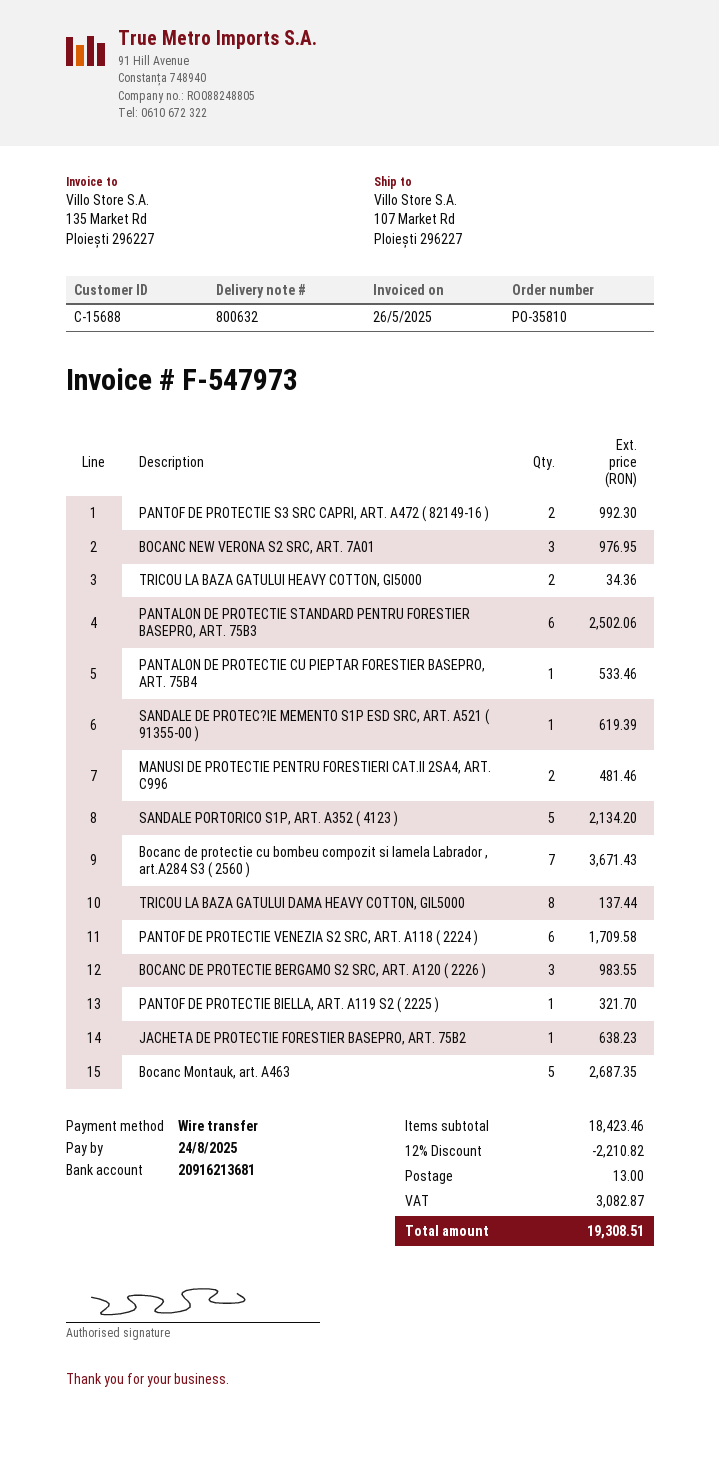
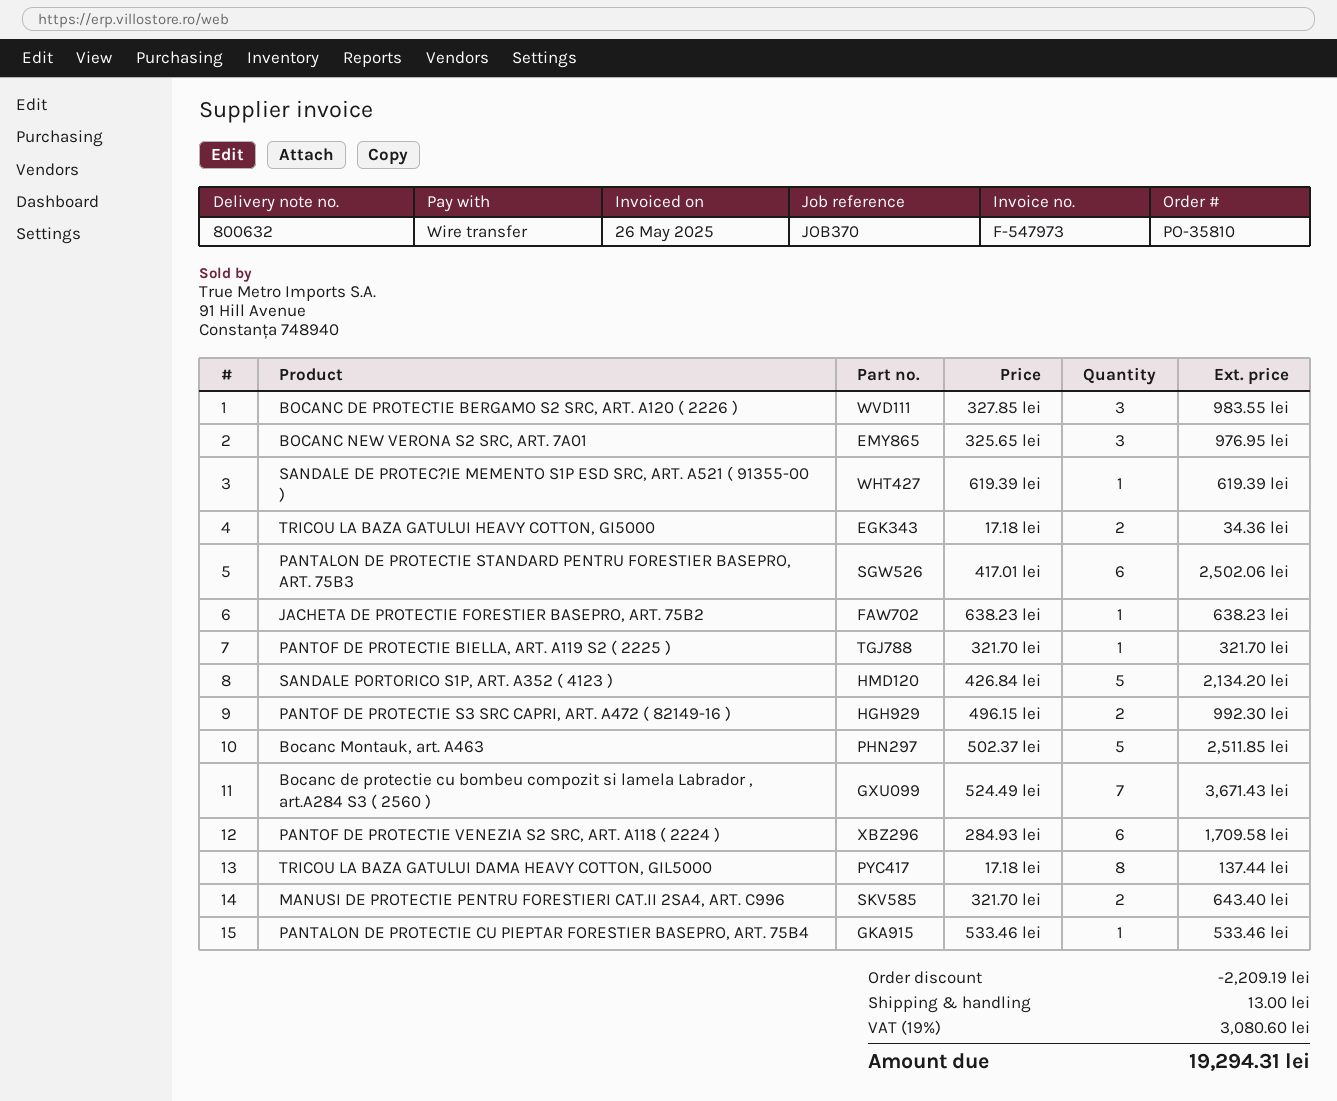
MANUSI DE PROTECTIE PENTRU FORESTIERI CAT.II 2SA4, ART. C996: 2 for 481.46 -> 2 for 643.40
Bocanc Montauk, art. A463: 5 for 2687.35 -> 5 for 2511.85
discount: 2210.82 -> 2209.19
tax: 3082.87 -> 3080.60
total: 19308.51 -> 19294.31

